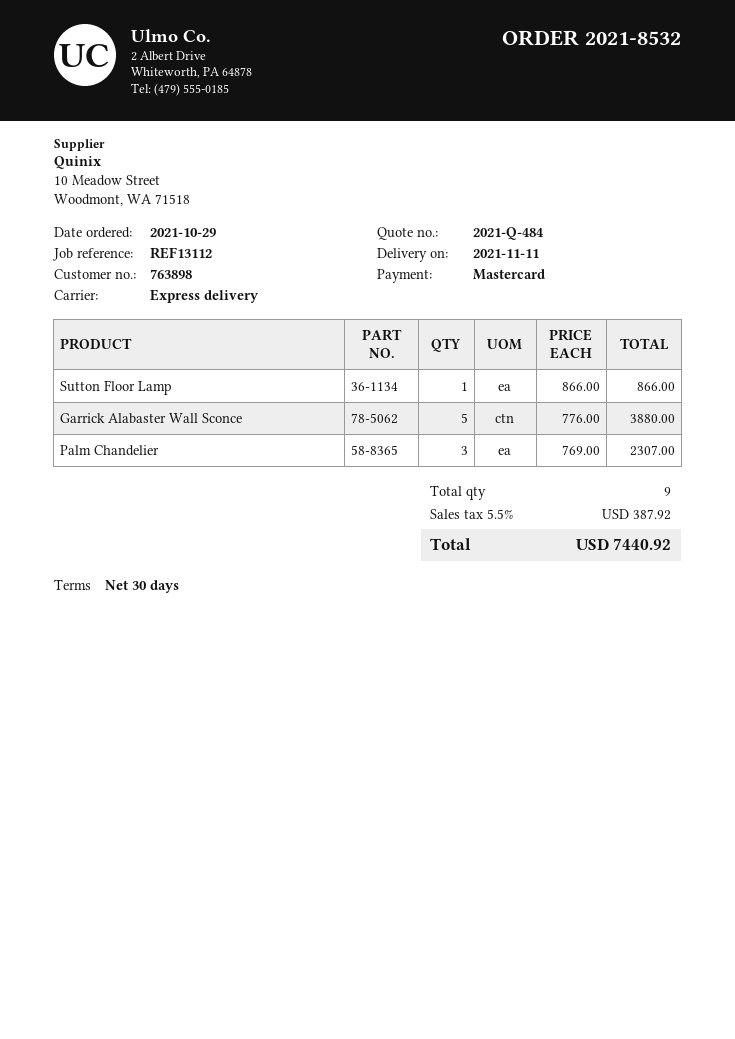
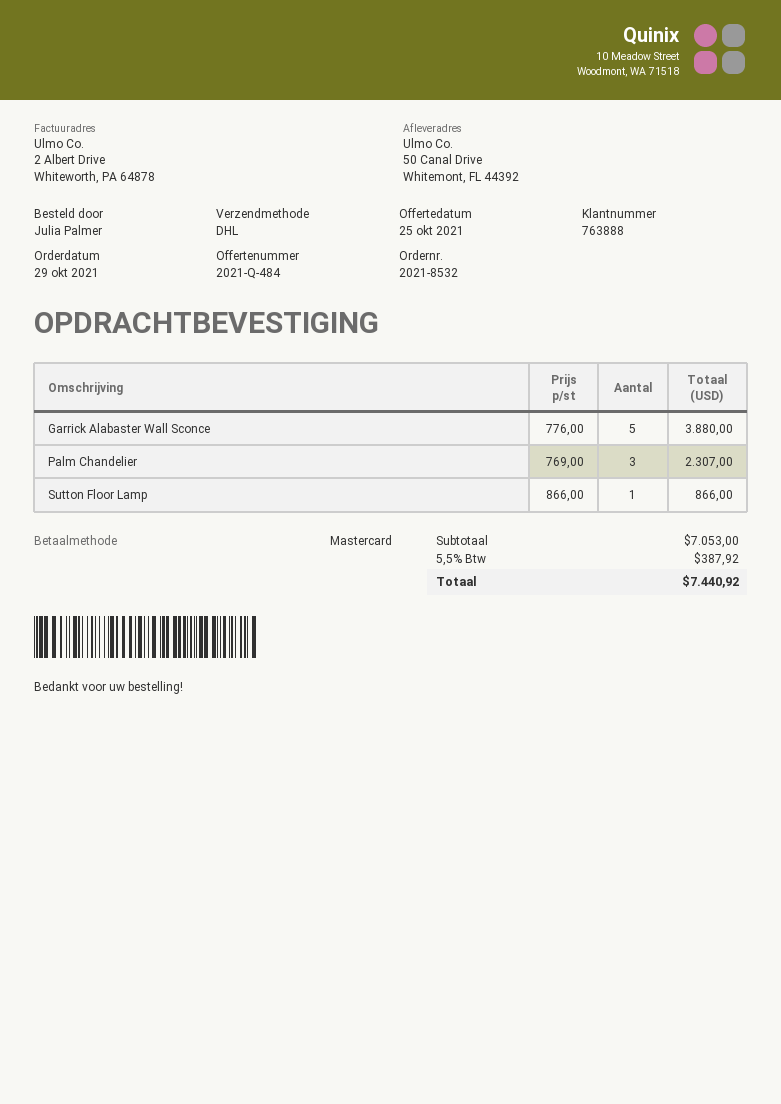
customer number: 763898 -> 763888
shipping method: express -> DHL

